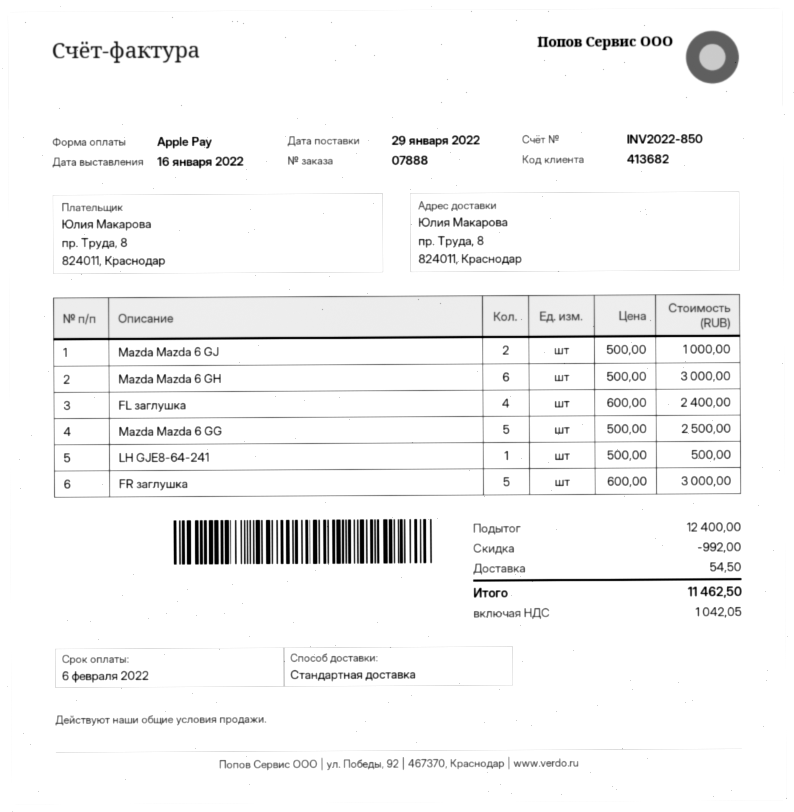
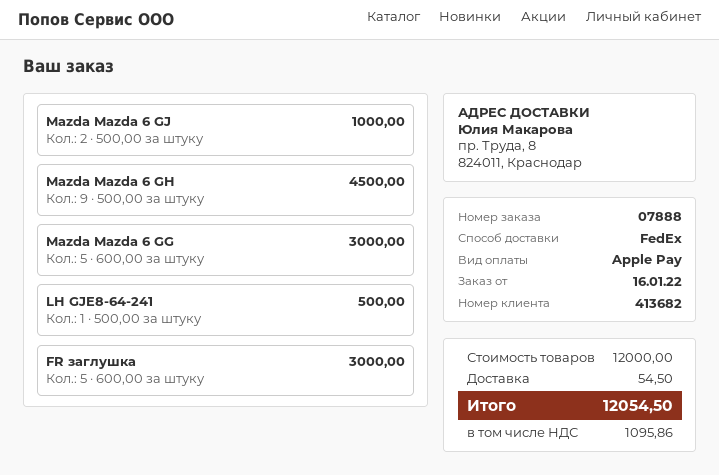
shipping method: standard -> FedEx
Mazda Mazda 6 GH: 6 x 500.00 = 3000.00 -> 9 x 500.00 = 4500.00
FL заглушка: 4 x 600.00 = 2400.00 -> none
Mazda Mazda 6 GG: 5 x 500.00 = 2500.00 -> 5 x 600.00 = 3000.00
subtotal: 12400.00 -> 12000.00
discount: 992.00 -> none
tax: 1042.05 -> 1095.86
total: 11462.50 -> 12054.50

